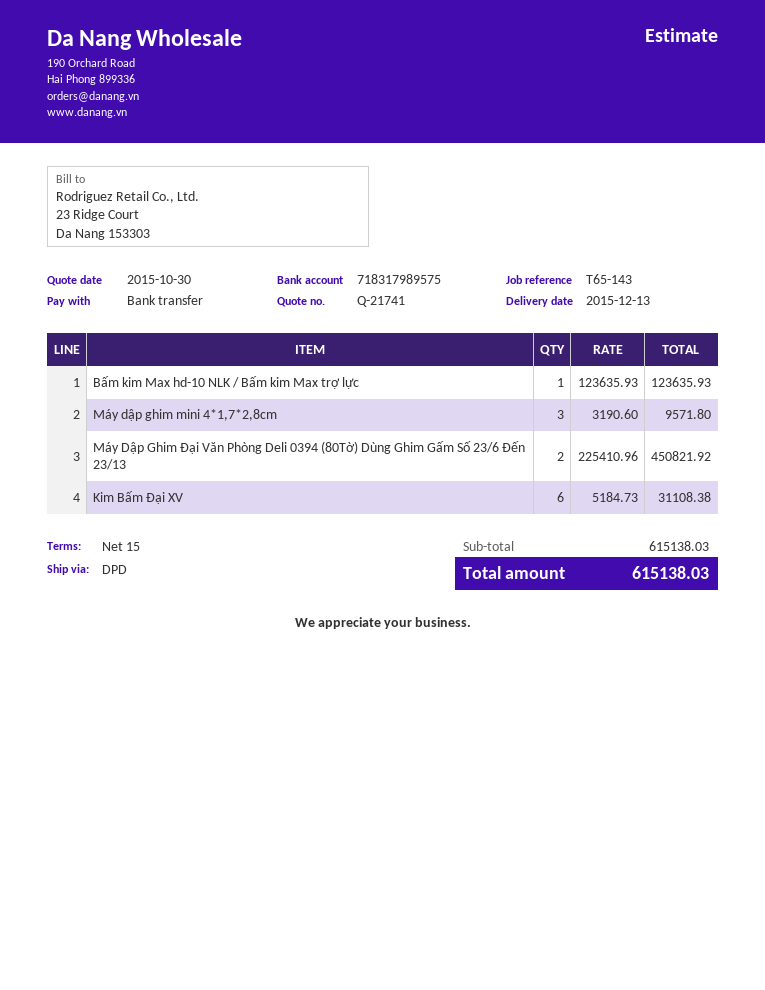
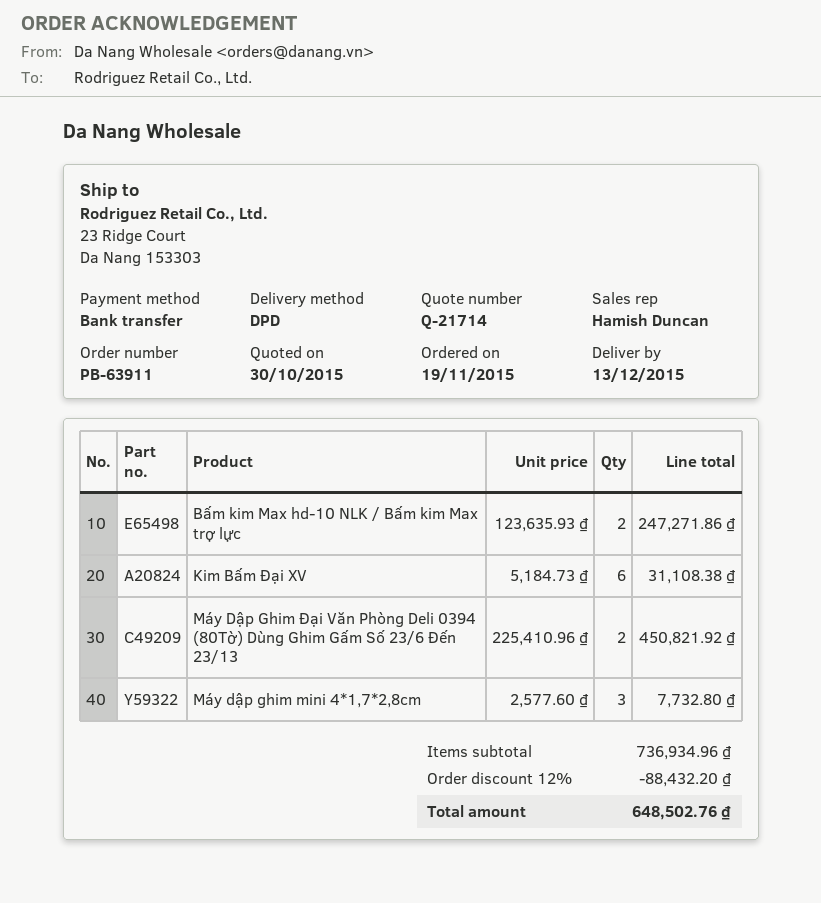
quote number: Q-21741 -> Q-21714
Bấm kim Max hd-10 NLK / Bấm kim Max trợ lực: 1 x 123635.93 = 123635.93 -> 2 x 123635.93 = 247271.86
Máy dập ghim mini 4*1,7*2,8cm: 3 x 3190.60 = 9571.80 -> 3 x 2577.60 = 7732.80
subtotal: 615138.03 -> 736934.96
discount: none -> 12% = 88432.20
total: 615138.03 -> 648502.76

